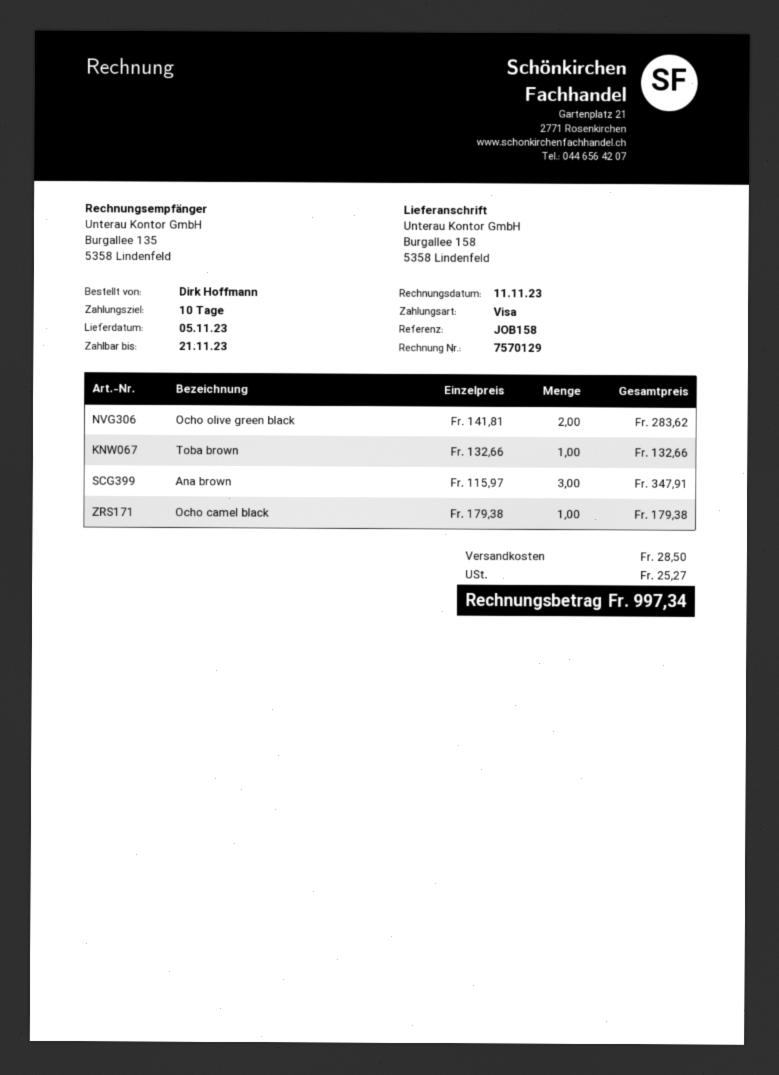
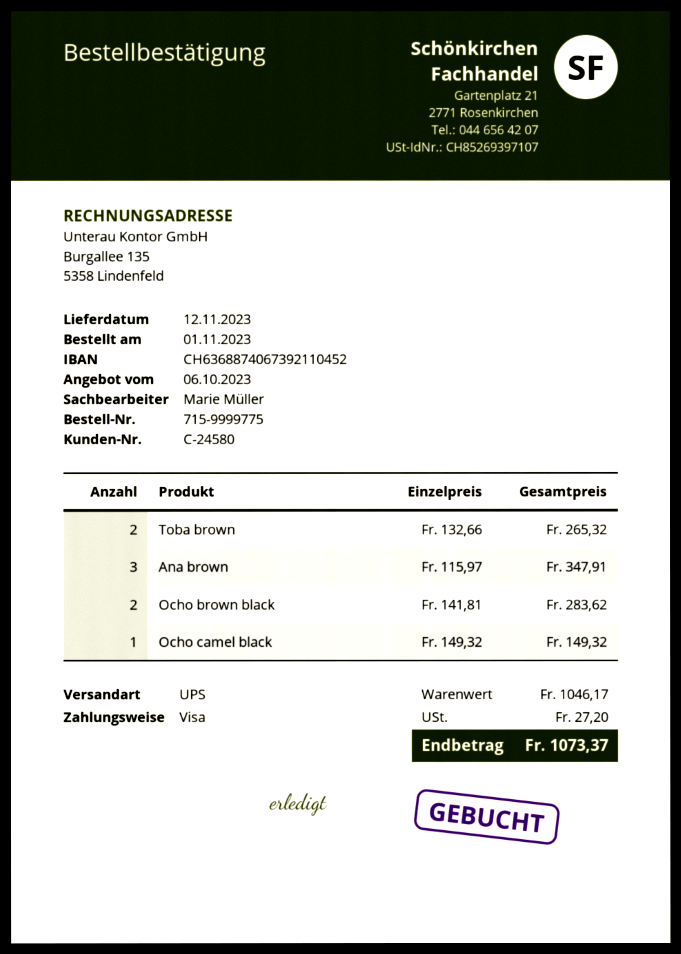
delivery date: 2023-11-05 -> 2023-11-12
Ocho olive green black: 2 x 141.81 = 283.62 -> none
Toba brown: 1 x 132.66 = 132.66 -> 2 x 132.66 = 265.32
Ocho camel black: 1 x 179.38 = 179.38 -> 1 x 149.32 = 149.32
Ocho brown black: none -> 2 x 141.81 = 283.62
shipping: 28.50 -> none
tax: 25.27 -> 27.20
total: 997.34 -> 1073.37

